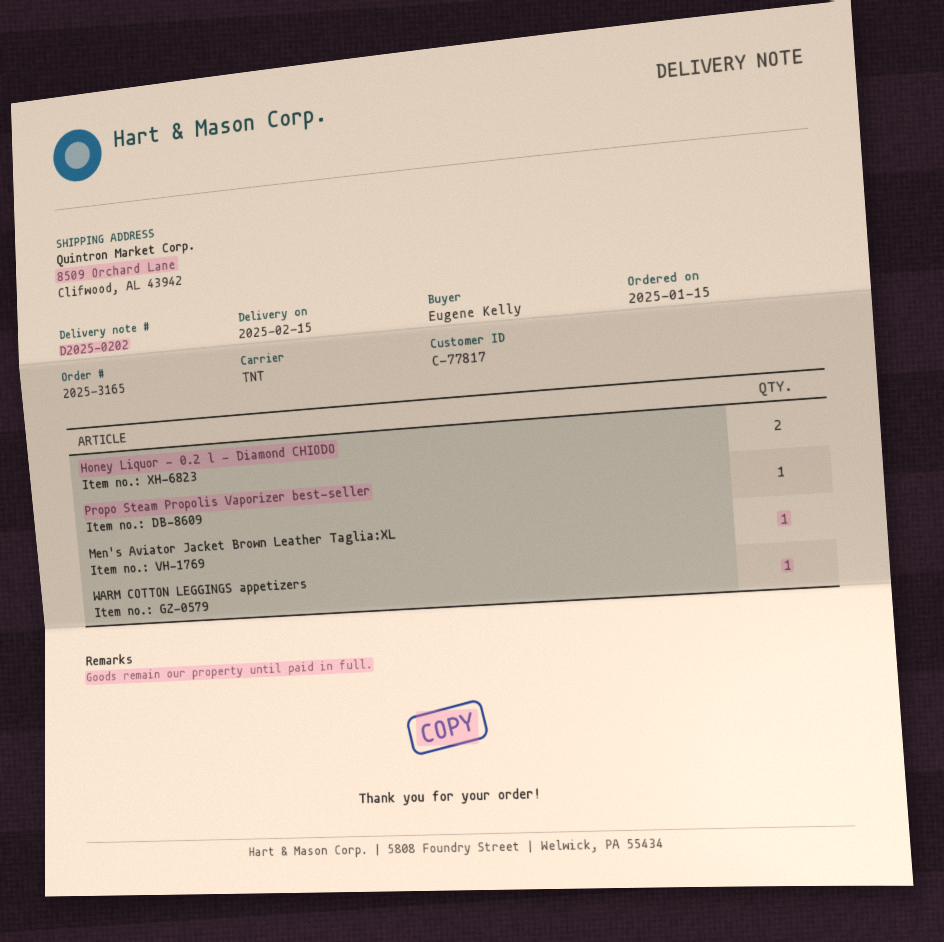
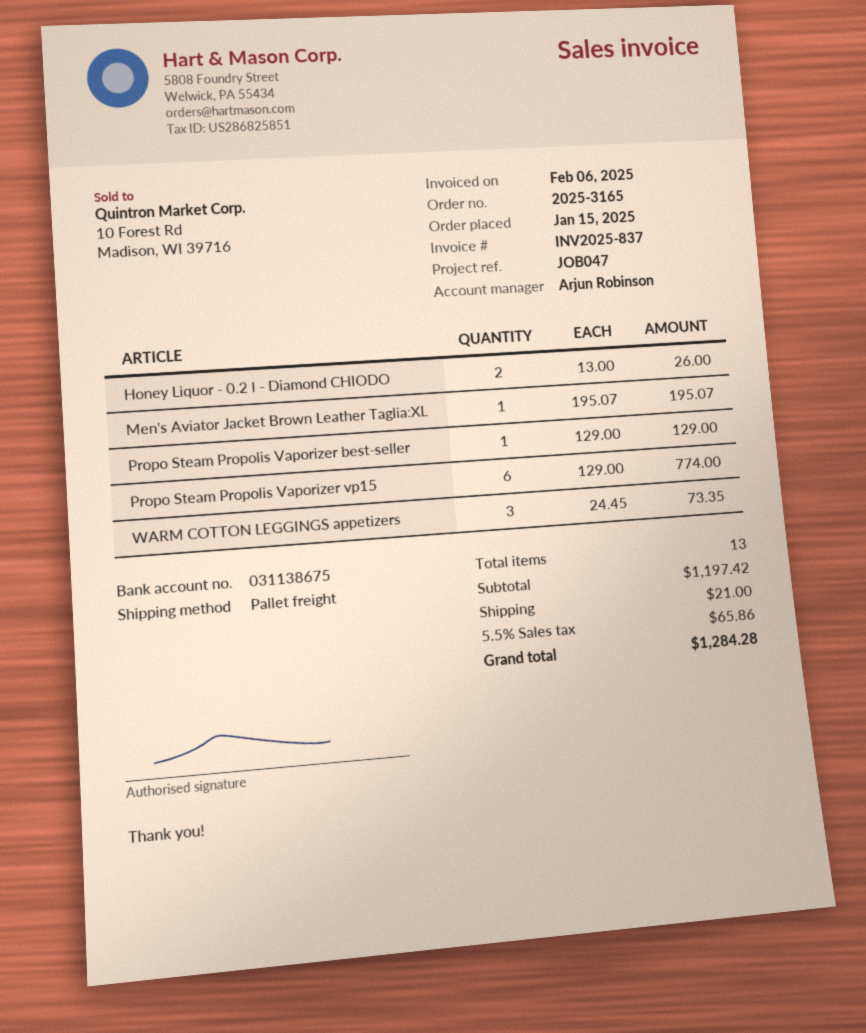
shipping method: TNT -> pallet freight
WARM COTTON LEGGINGS appetizers: 1 -> 3
Propo Steam Propolis Vaporizer vp15: none -> 6

